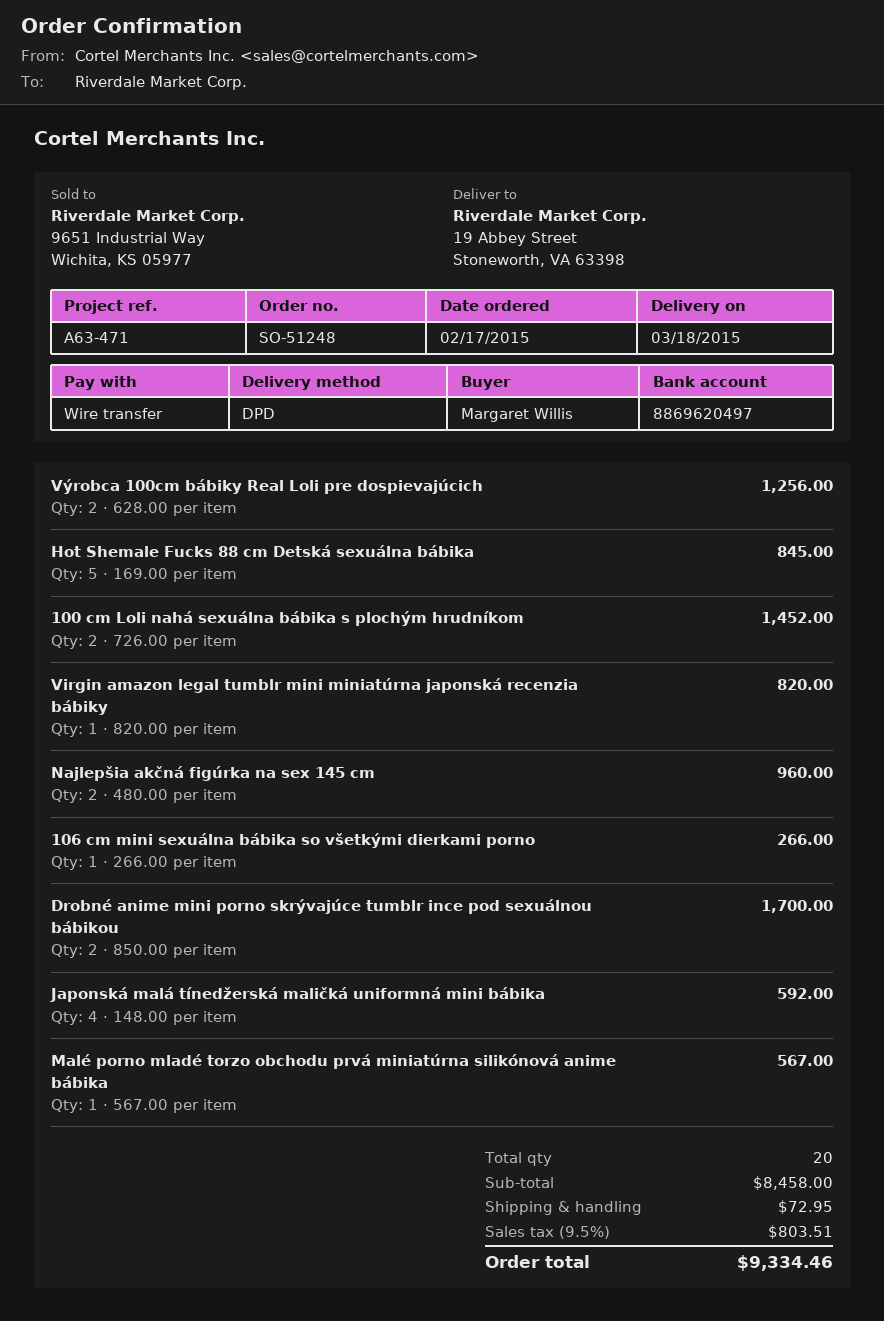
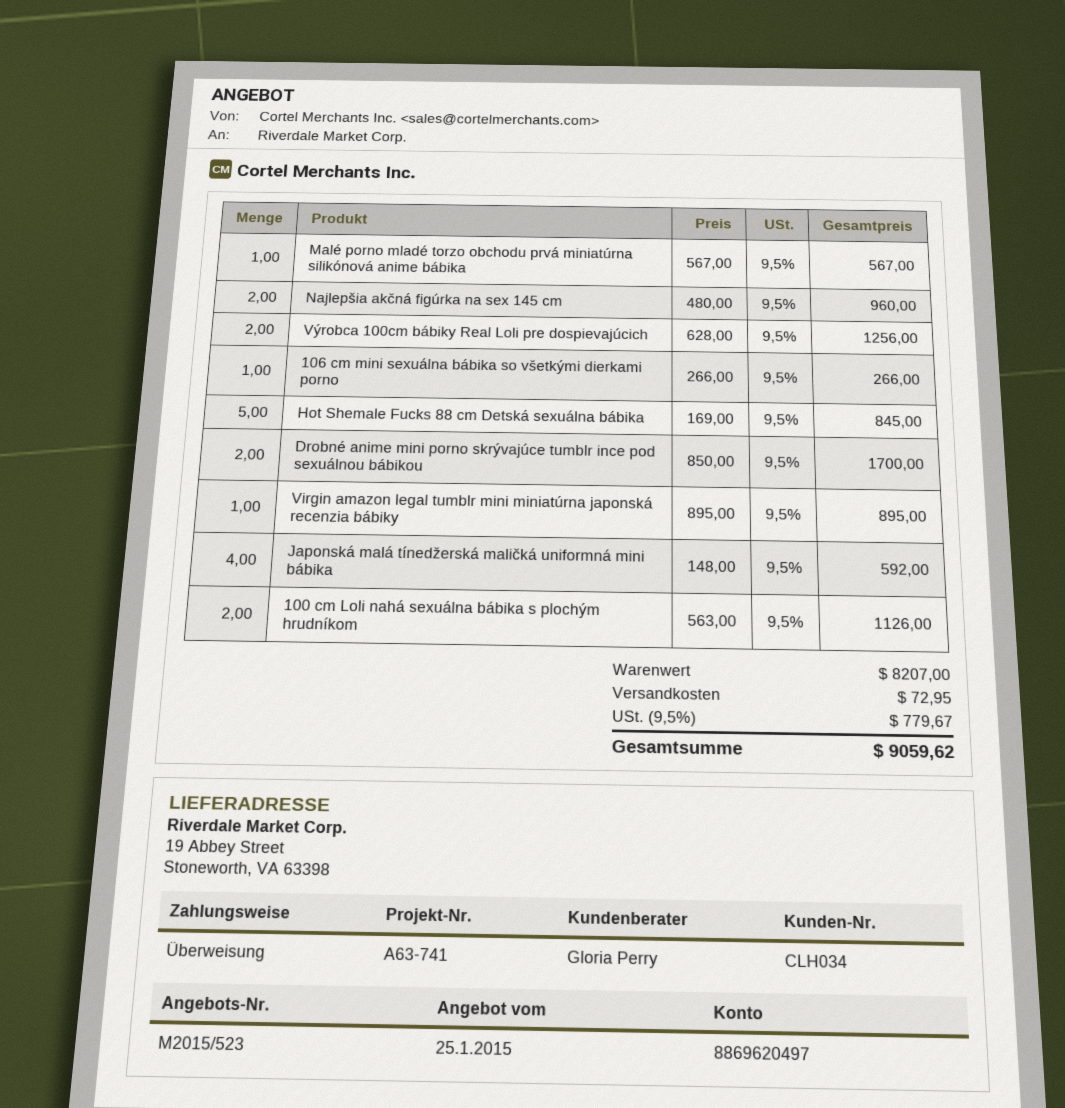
reference: A63-471 -> A63-741
100 cm Loli nahá sexuálna bábika s plochým hrudníkom: 2 x 726.00 = 1452.00 -> 2 x 563.00 = 1126.00
Virgin amazon legal tumblr mini miniatúrna japonská recenzia bábiky: 1 x 820.00 = 820.00 -> 1 x 895.00 = 895.00
subtotal: 8458.00 -> 8207.00
tax: 9.5% = 803.51 -> 9.5% = 779.67
total: 9334.46 -> 9059.62

